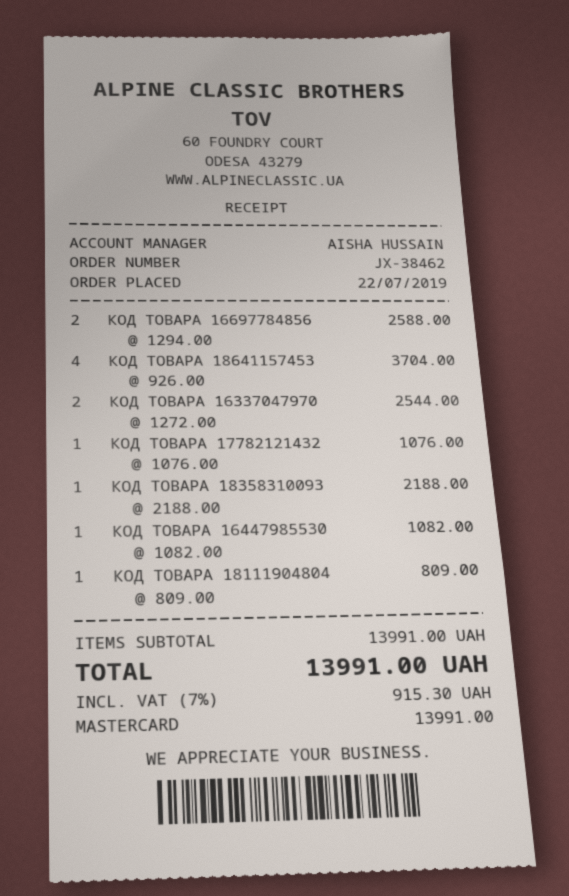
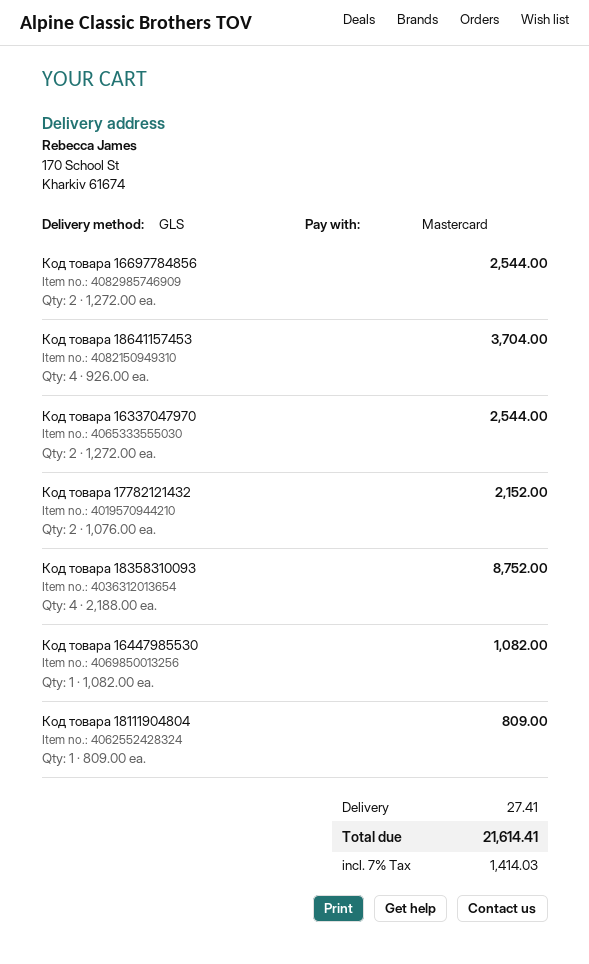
КОД ТОВАРА 16697784856: 2 x 1294.00 = 2588.00 -> 2 x 1272.00 = 2544.00
КОД ТОВАРА 17782121432: 1 x 1076.00 = 1076.00 -> 2 x 1076.00 = 2152.00
КОД ТОВАРА 18358310093: 1 x 2188.00 = 2188.00 -> 4 x 2188.00 = 8752.00
shipping: none -> 27.41
tax: 7% = 915.30 -> 7% = 1414.03
total: 13991.00 -> 21614.41

